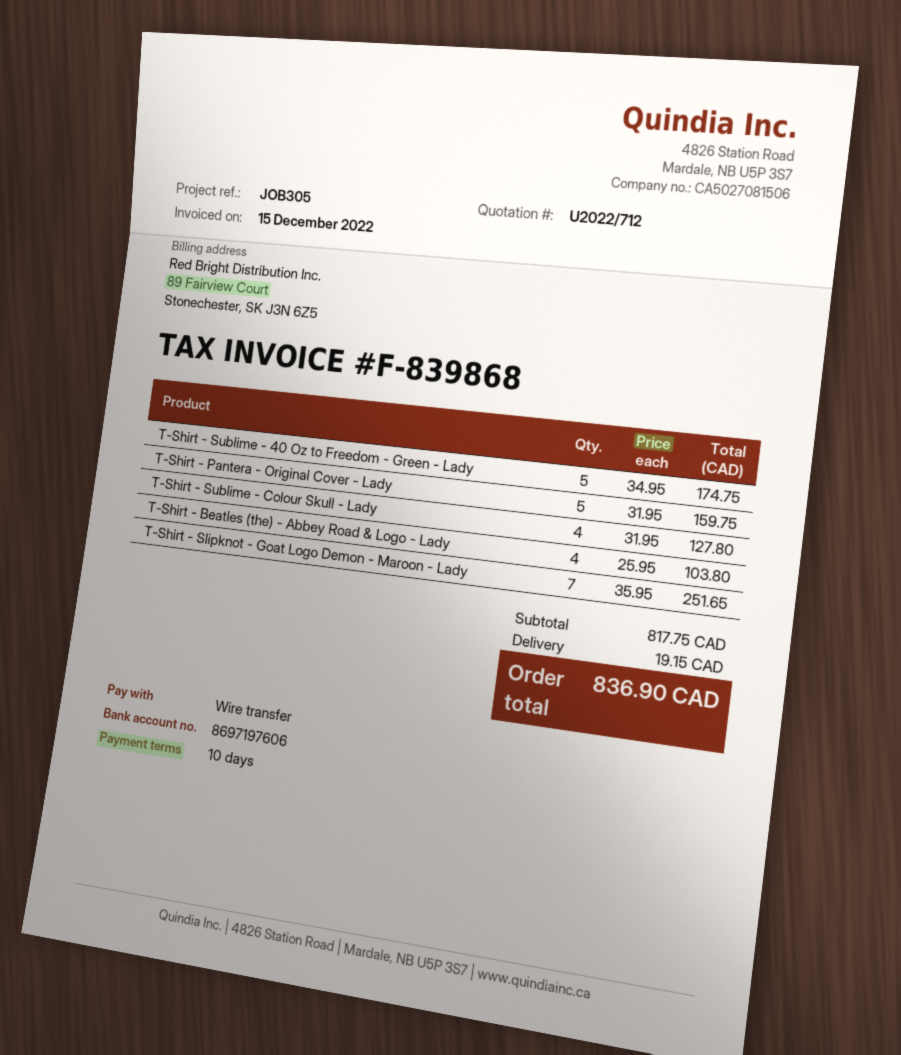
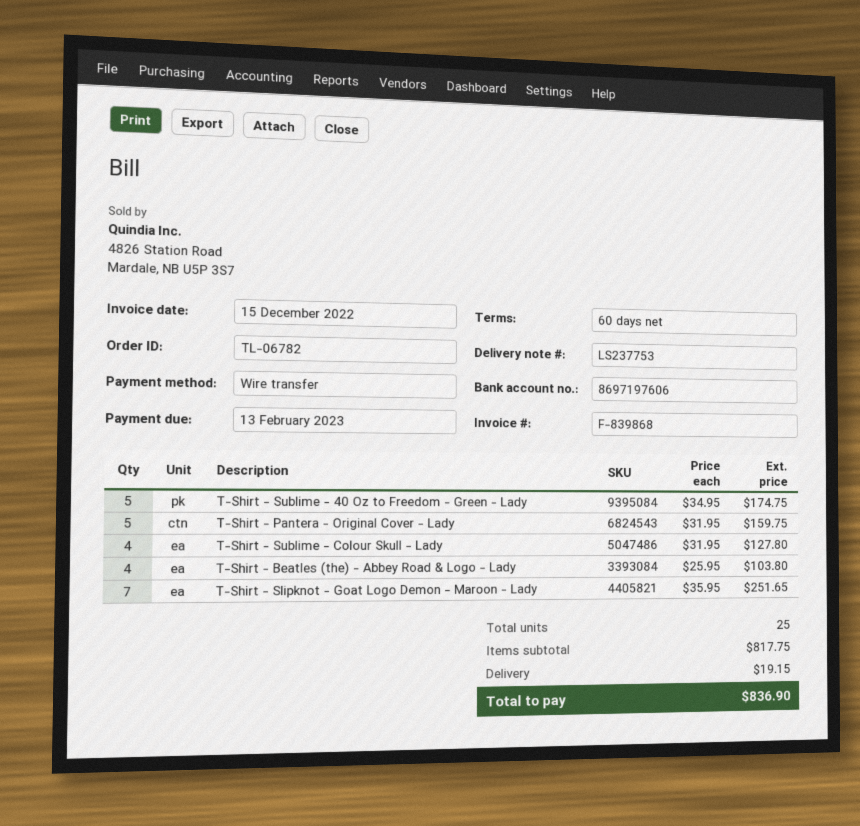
payment terms: 10 days -> 60 days

